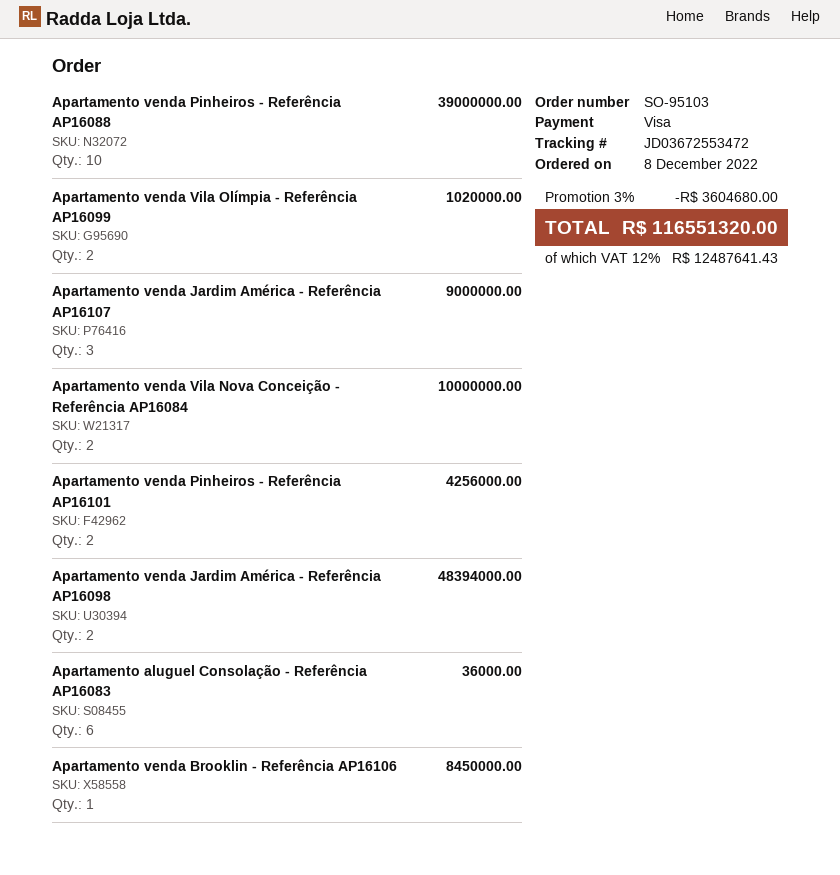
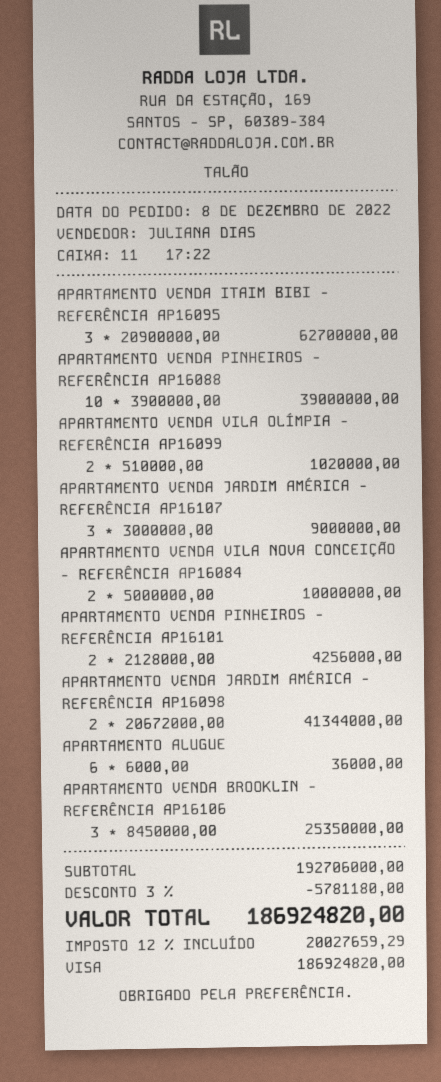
Apartamento venda Jardim América - Referência AP16098: 2 for 48394000.00 -> 2 for 41344000.00
Apartamento venda Brooklin - Referência AP16106: 1 for 8450000.00 -> 3 for 25350000.00
APARTAMENTO VENDA ITAIM BIBI - REFERÊNCIA AP16095: none -> 3 for 62700000.00
discount: 3% = 3604680.00 -> 3% = 5781180.00
tax: 12% = 12487641.43 -> 12% = 20027659.29
total: 116551320.00 -> 186924820.00

